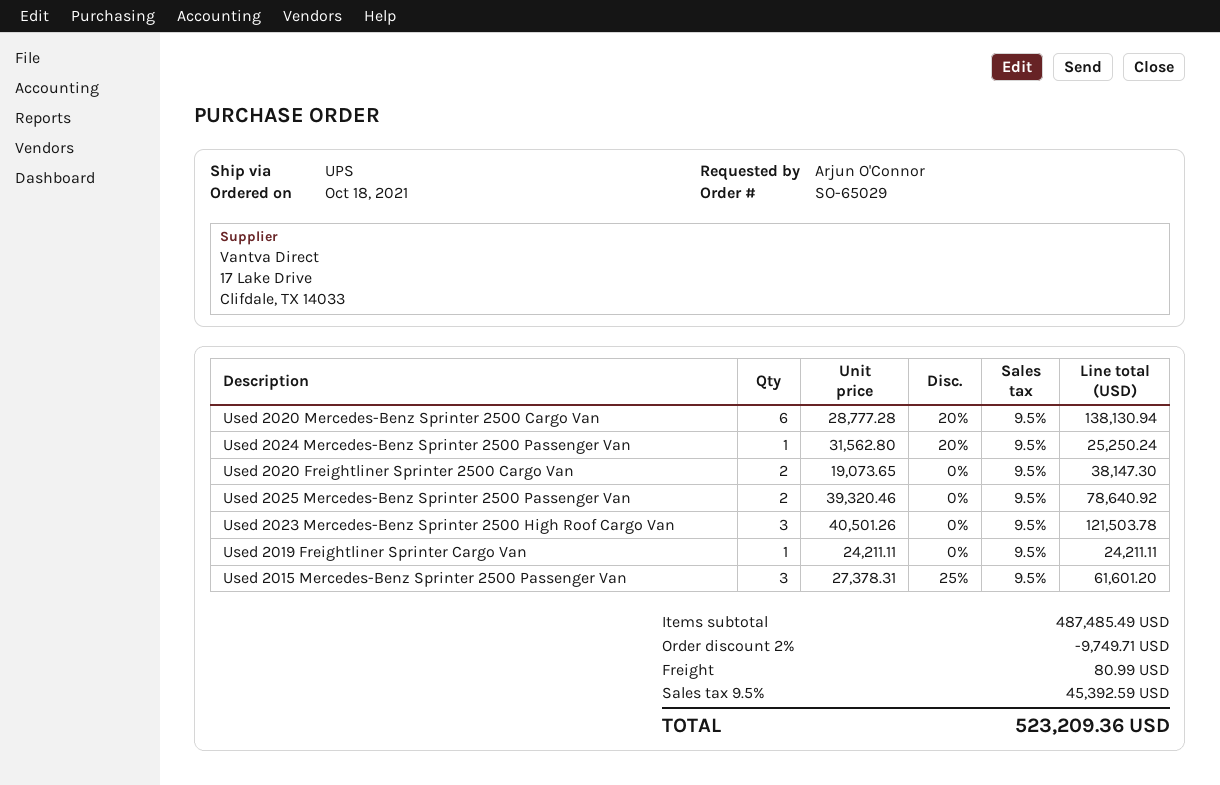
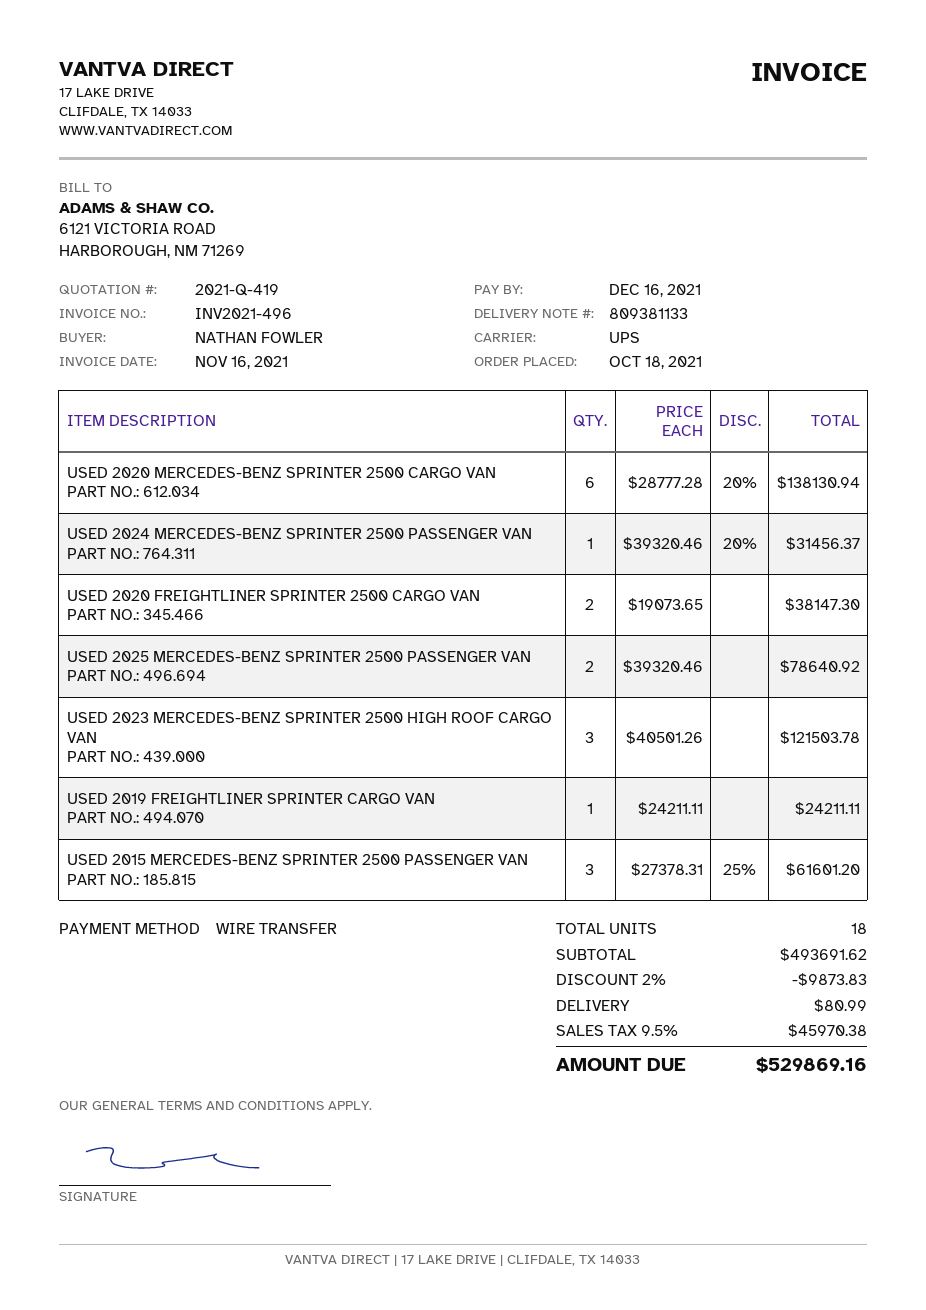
ordered by: Arjun O'Connor -> NATHAN FOWLER
Used 2024 Mercedes-Benz Sprinter 2500 Passenger Van: 1 x 31562.80 - 20% = 25250.24 -> 1 x 39320.46 - 20% = 31456.37
subtotal: 487485.49 -> 493691.62
discount: 2% = 9749.71 -> 2% = 9873.83
tax: 9.5% = 45392.59 -> 9.5% = 45970.38
total: 523209.36 -> 529869.16

